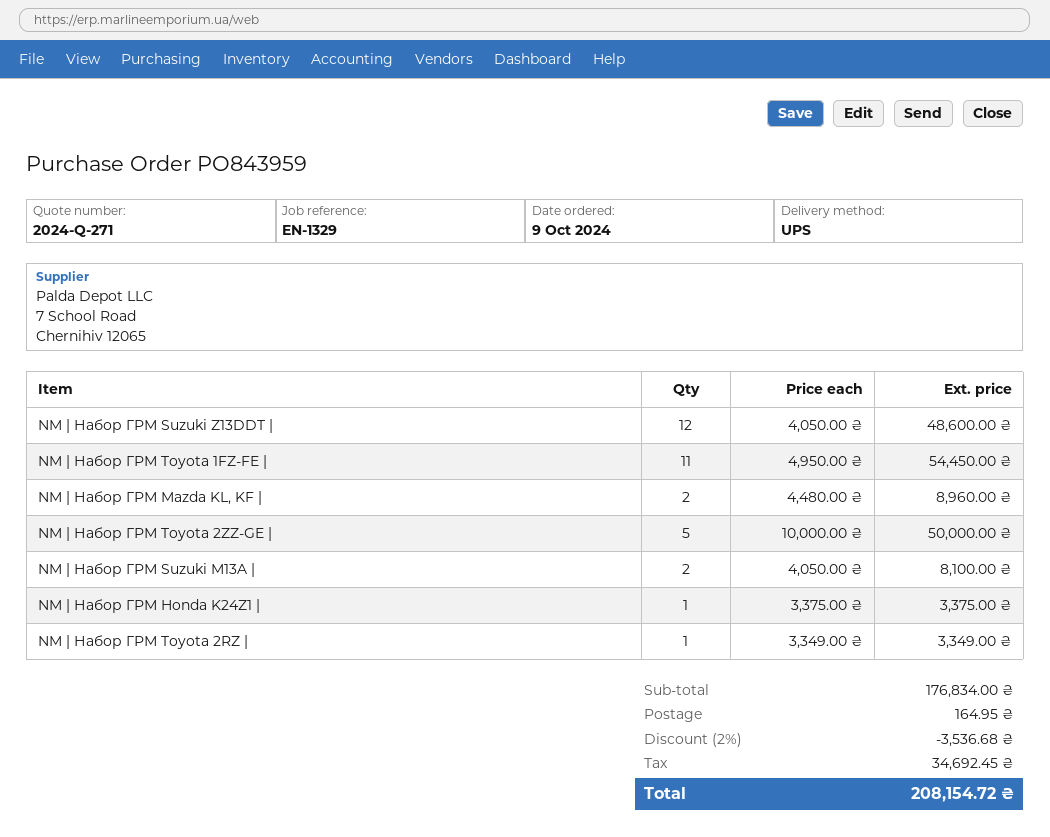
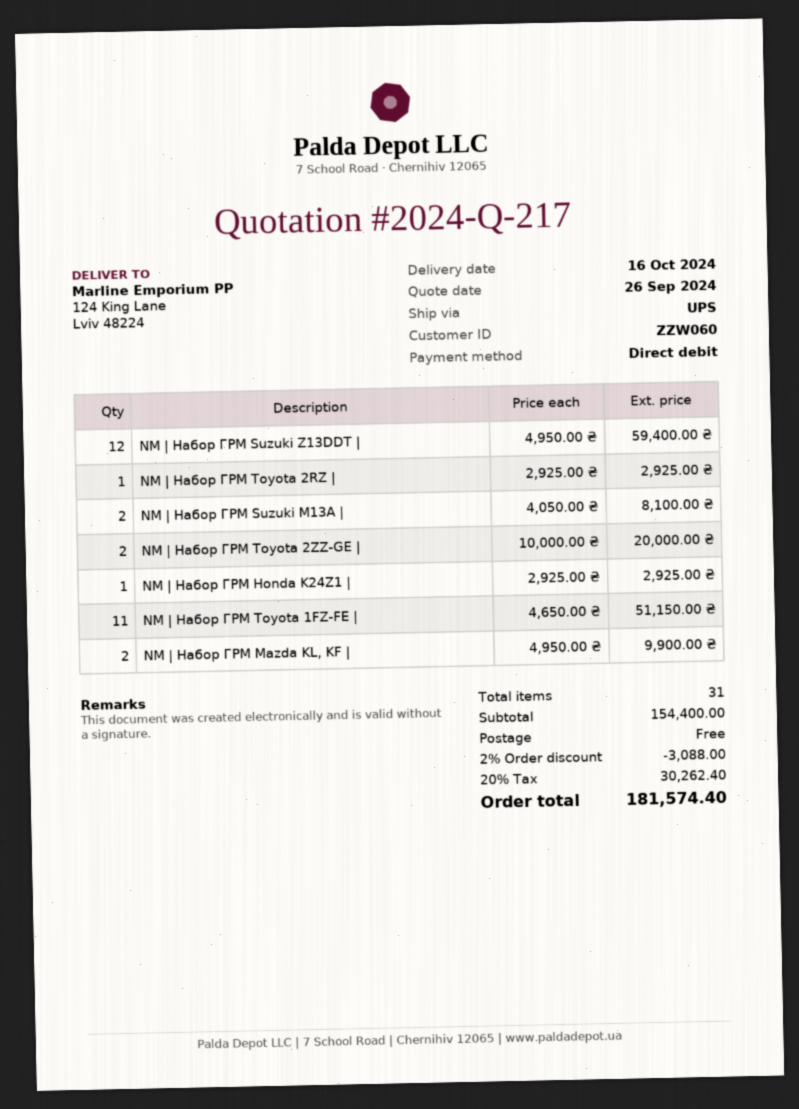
quote number: 2024-Q-271 -> 2024-Q-217
NM | Набор ГРМ Suzuki Z13DDT |: 12 x 4050.00 = 48600.00 -> 12 x 4950.00 = 59400.00
NM | Набор ГРМ Toyota 1FZ-FE |: 11 x 4950.00 = 54450.00 -> 11 x 4650.00 = 51150.00
NM | Набор ГРМ Mazda KL, KF |: 2 x 4480.00 = 8960.00 -> 2 x 4950.00 = 9900.00
NM | Набор ГРМ Toyota 2ZZ-GE |: 5 x 10000.00 = 50000.00 -> 2 x 10000.00 = 20000.00
NM | Набор ГРМ Honda K24Z1 |: 1 x 3375.00 = 3375.00 -> 1 x 2925.00 = 2925.00
NM | Набор ГРМ Toyota 2RZ |: 1 x 3349.00 = 3349.00 -> 1 x 2925.00 = 2925.00
subtotal: 176834.00 -> 154400.00
discount: 2% = 3536.68 -> 2% = 3088.00
shipping: 164.95 -> 0.00
tax: 34692.45 -> 30262.40
total: 208154.72 -> 181574.40

